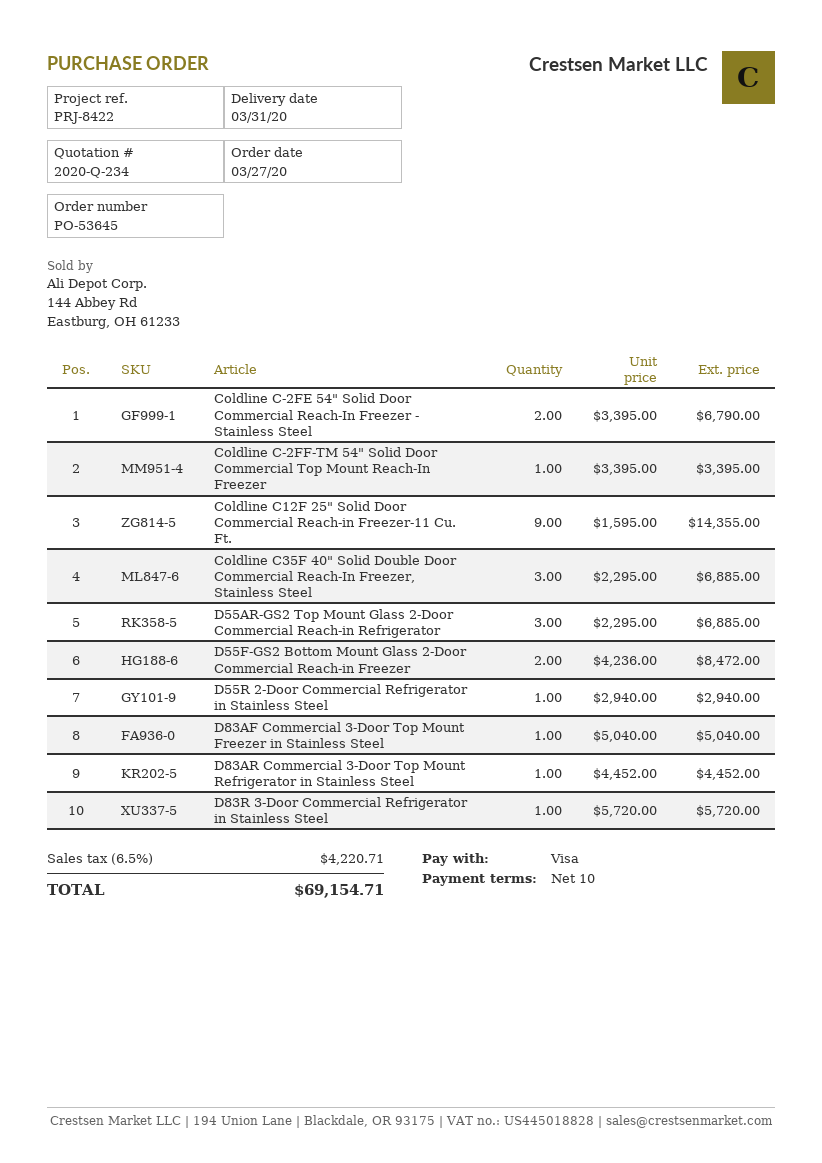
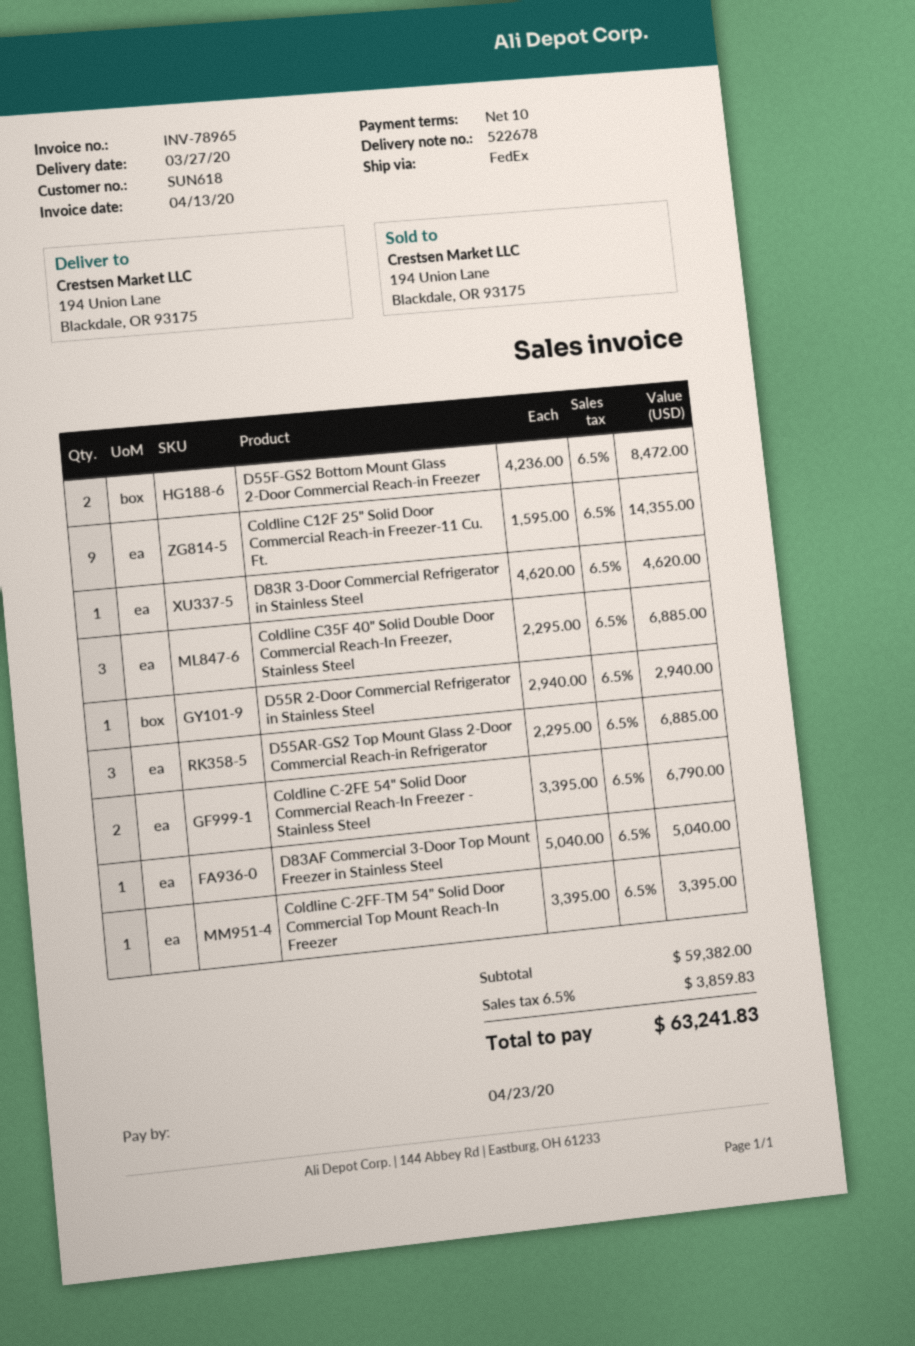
delivery date: 2020-03-31 -> 2020-03-27
D83AR Commercial 3-Door Top Mount Refrigerator in Stainless Steel: 1 x 4452.00 = 4452.00 -> none
D83R 3-Door Commercial Refrigerator in Stainless Steel: 1 x 5720.00 = 5720.00 -> 1 x 4620.00 = 4620.00
tax: 6.5% = 4220.71 -> 6.5% = 3859.83
total: 69154.71 -> 63241.83

